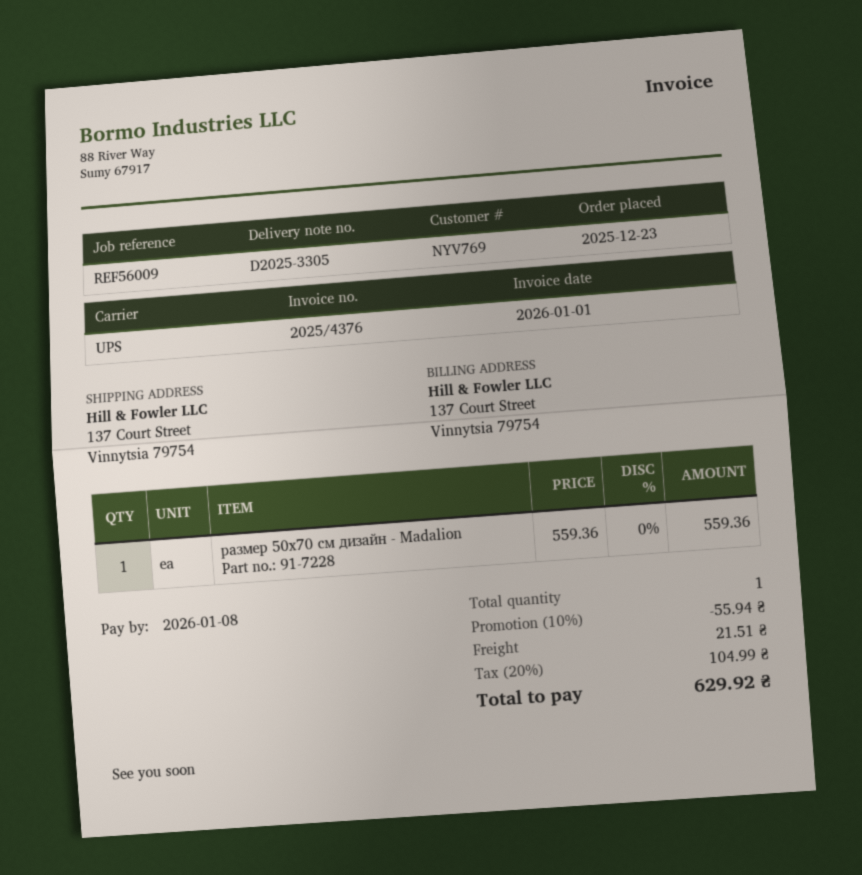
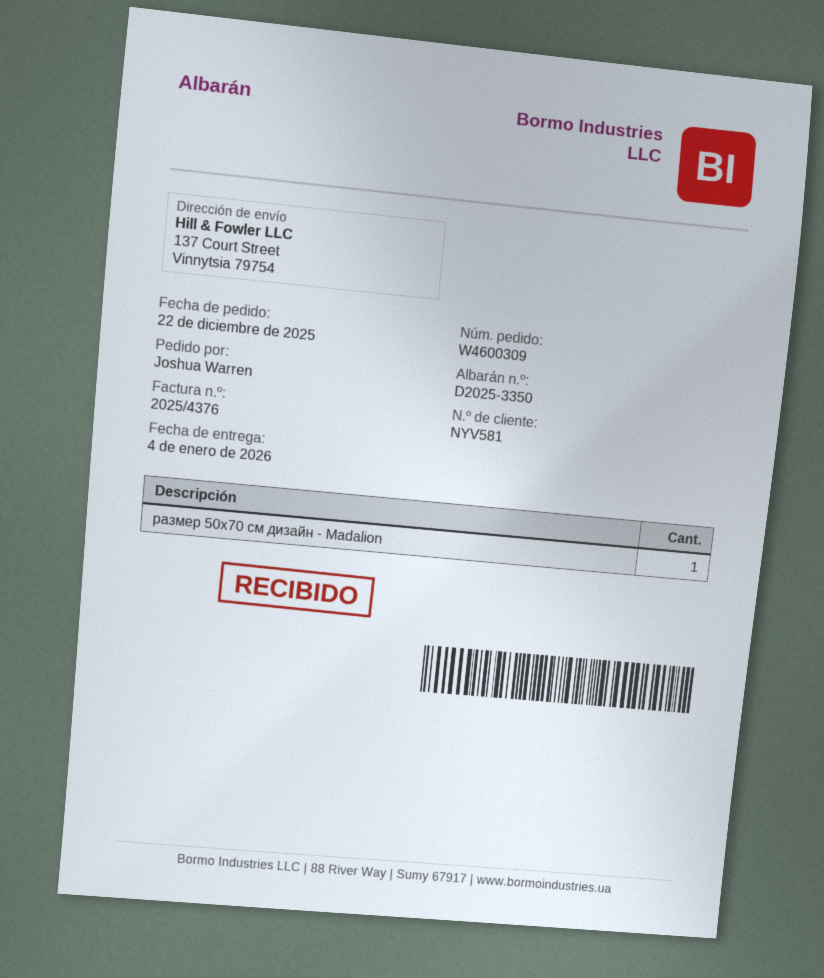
order date: 2025-12-23 -> 2025-12-22
delivery note number: D2025-3305 -> D2025-3350
customer number: NYV769 -> NYV581

